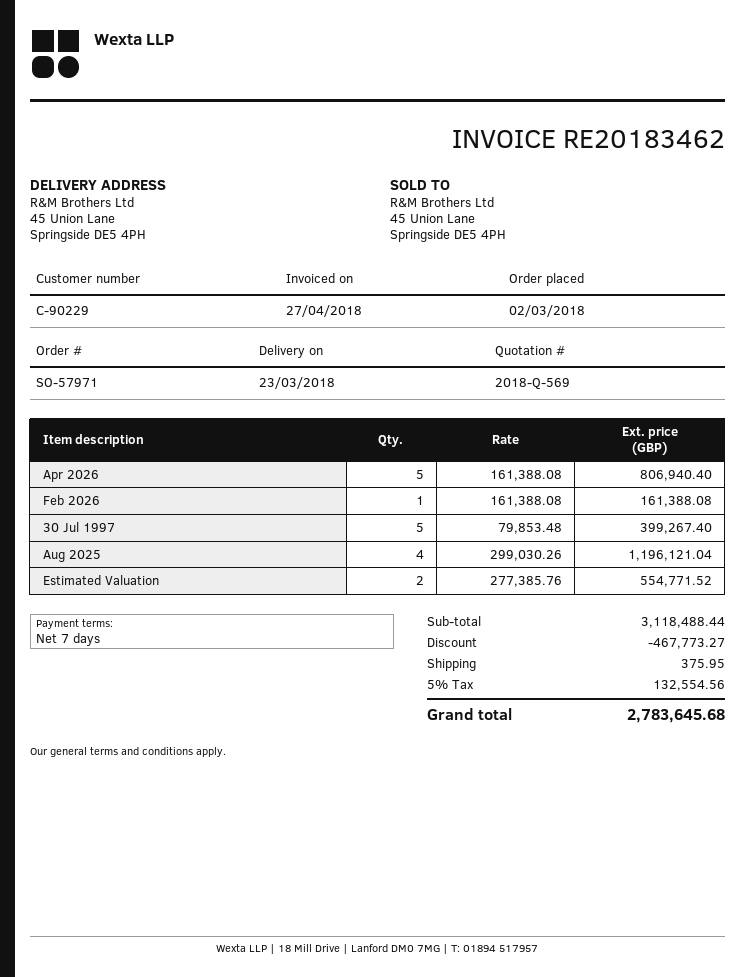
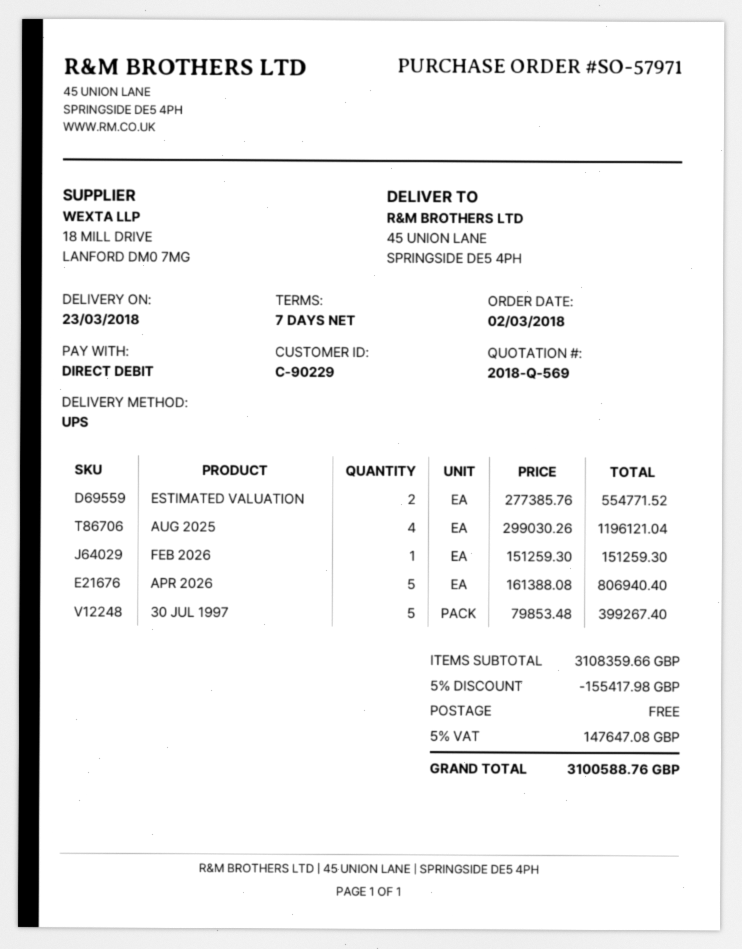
Feb 2026: 1 x 161388.08 = 161388.08 -> 1 x 151259.30 = 151259.30
subtotal: 3118488.44 -> 3108359.66
discount: 467773.27 -> 155417.98
shipping: 375.95 -> 0.00
tax: 5% = 132554.56 -> 5% = 147647.08
total: 2783645.68 -> 3100588.76

